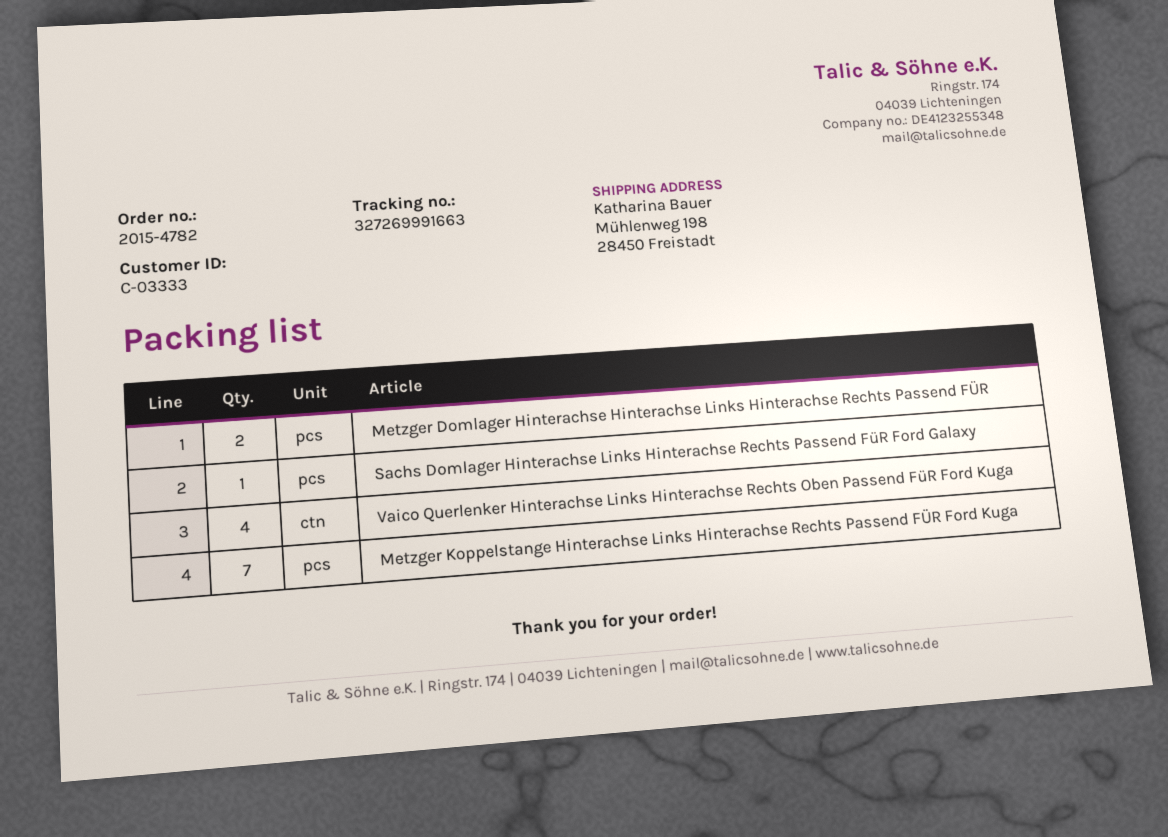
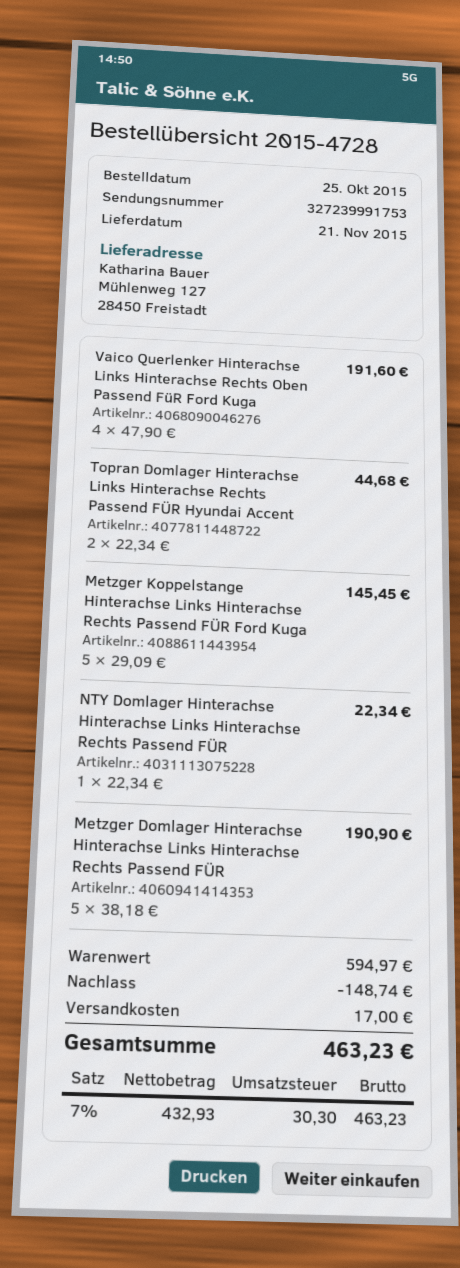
order number: 2015-4782 -> 2015-4728
tracking number: 327269991663 -> 327239991753
ship to: Mühlenweg 198, 28450 Freistadt -> Mühlenweg 127, 28450 Freistadt
Metzger Domlager Hinterachse Hinterachse Links Hinterachse Rechts Passend FÜR: 2 -> 5
Sachs Domlager Hinterachse Links Hinterachse Rechts Passend FüR Ford Galaxy: 1 -> none
Metzger Koppelstange Hinterachse Links Hinterachse Rechts Passend FÜR Ford Kuga: 7 -> 5
Topran Domlager Hinterachse Links Hinterachse Rechts Passend FÜR Hyundai Accent: none -> 2
NTY Domlager Hinterachse Hinterachse Links Hinterachse Rechts Passend FÜR: none -> 1

